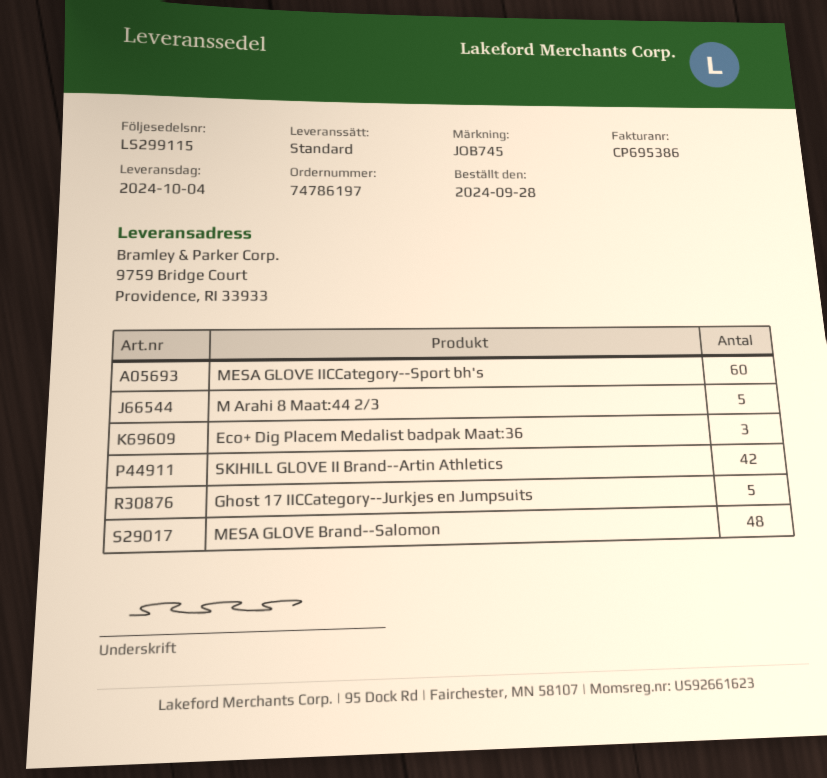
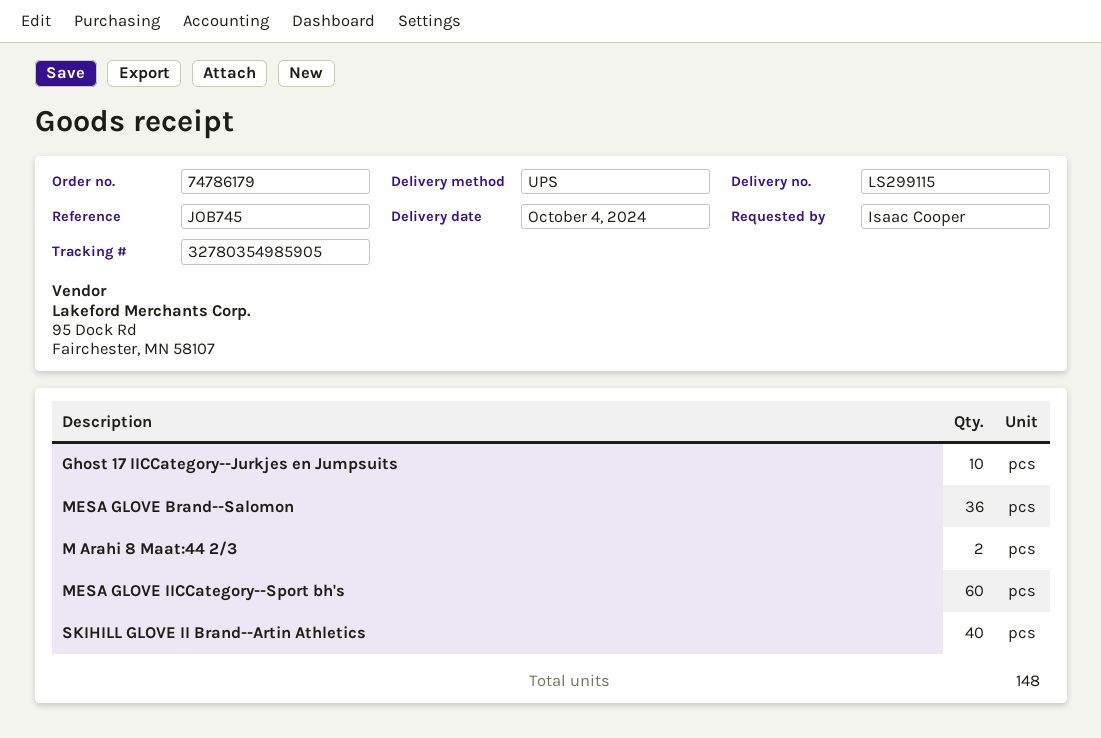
order number: 74786197 -> 74786179
shipping method: standard -> UPS
M Arahi 8 Maat:44 2/3: 5 -> 2
Eco+ Dig Placem Medalist badpak Maat:36: 3 -> none
SKIHILL GLOVE II Brand--Artin Athletics: 42 -> 40
Ghost 17 IICCategory--Jurkjes en Jumpsuits: 5 -> 10
MESA GLOVE Brand--Salomon: 48 -> 36

